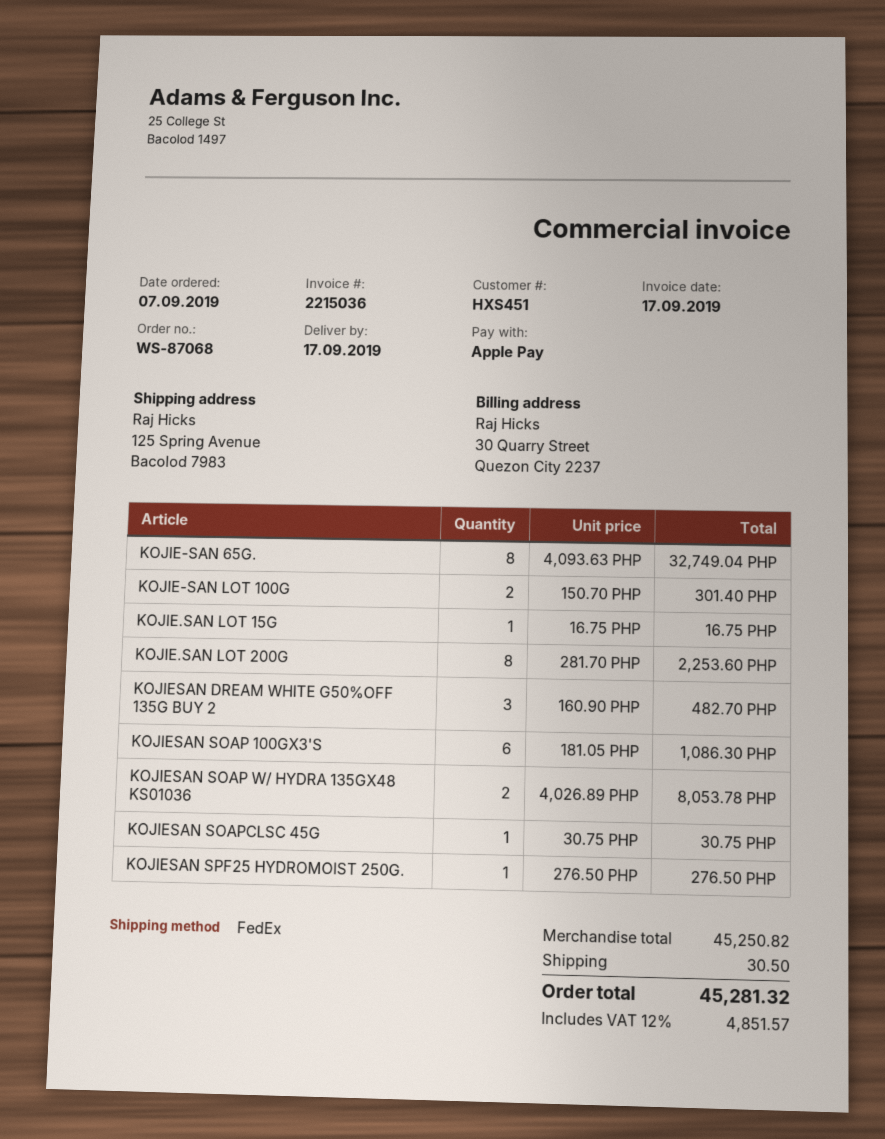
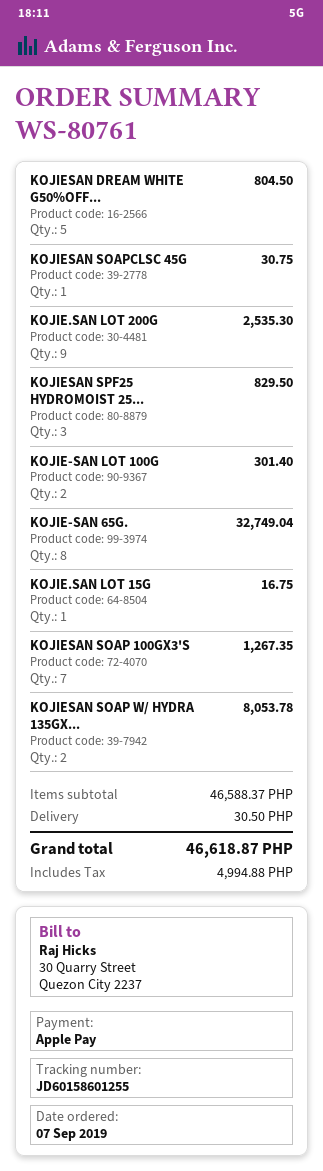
order number: WS-87068 -> WS-80761
KOJIE.SAN LOT 200G: 8 for 2253.60 -> 9 for 2535.30
KOJIESAN DREAM WHITE G50%OFF 135G BUY 2: 3 for 482.70 -> 5 for 804.50
KOJIESAN SOAP 100GX3'S: 6 for 1086.30 -> 7 for 1267.35
KOJIESAN SPF25 HYDROMOIST 250G.: 1 for 276.50 -> 3 for 829.50
subtotal: 45250.82 -> 46588.37
tax: 4851.57 -> 4994.88
total: 45281.32 -> 46618.87

